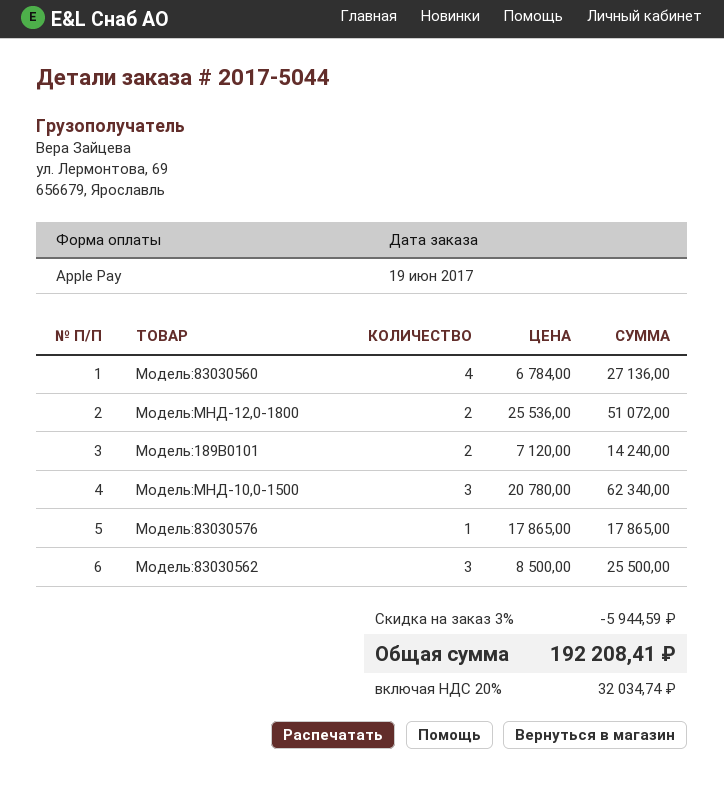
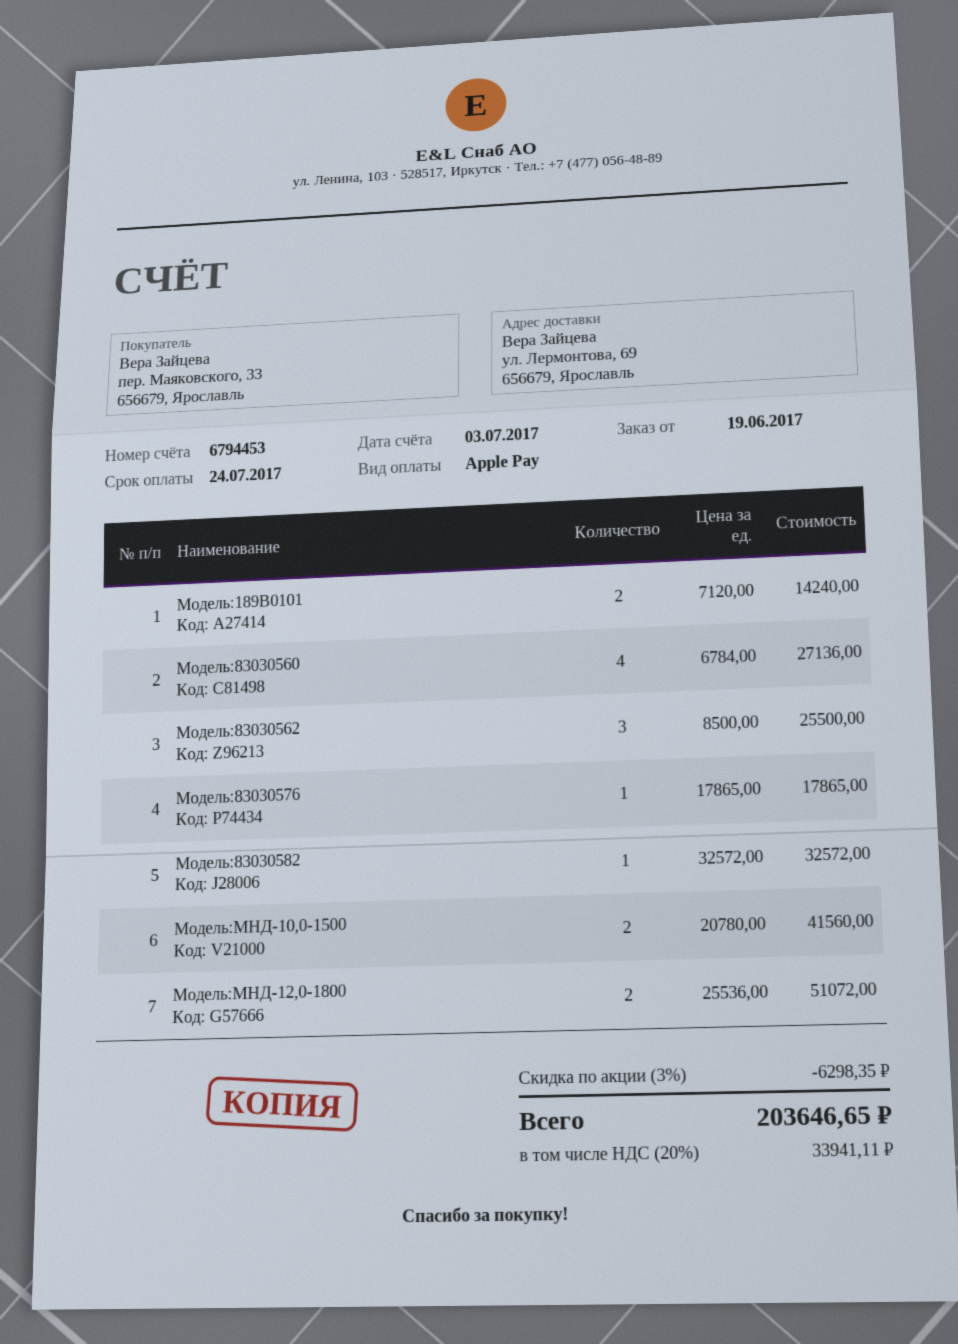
Модель:МНД-10,0-1500: 3 x 20780.00 = 62340.00 -> 2 x 20780.00 = 41560.00
Модель:83030582: none -> 1 x 32572.00 = 32572.00
discount: 3% = 5944.59 -> 3% = 6298.35
tax: 20% = 32034.74 -> 20% = 33941.11
total: 192208.41 -> 203646.65

